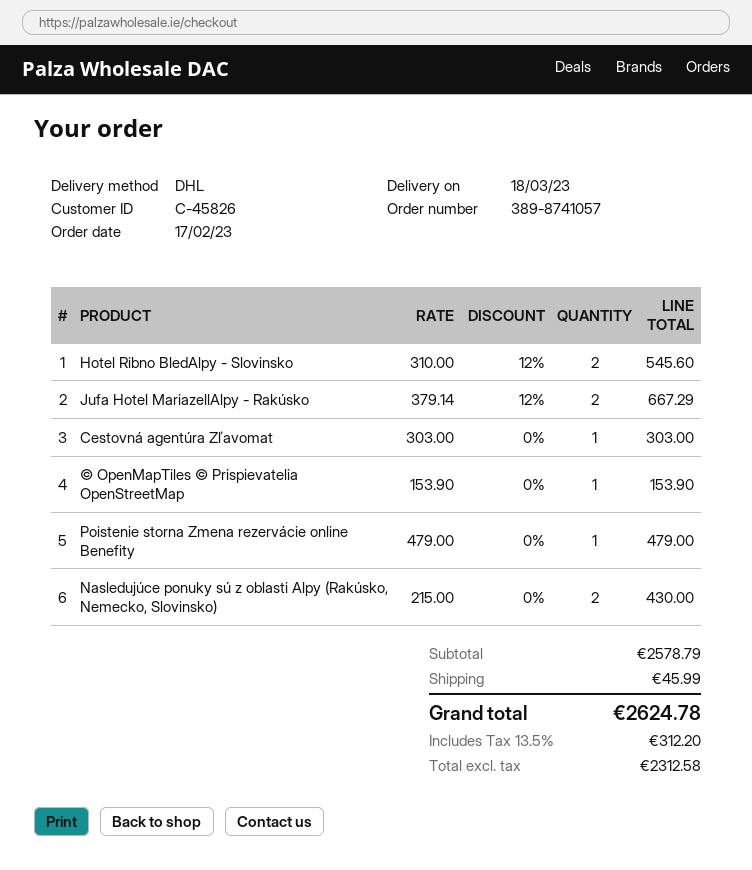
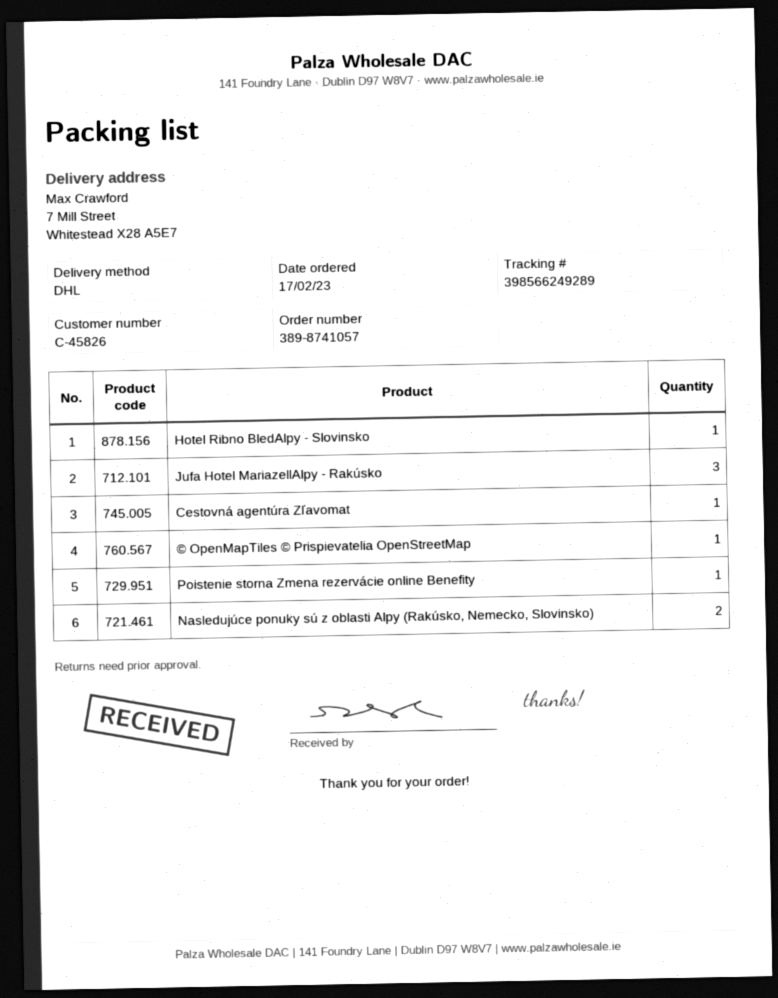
Hotel Ribno BledAlpy - Slovinsko: 2 -> 1
Jufa Hotel MariazellAlpy - Rakúsko: 2 -> 3

